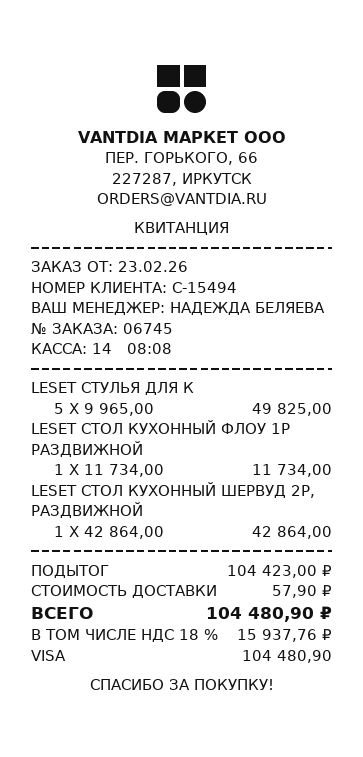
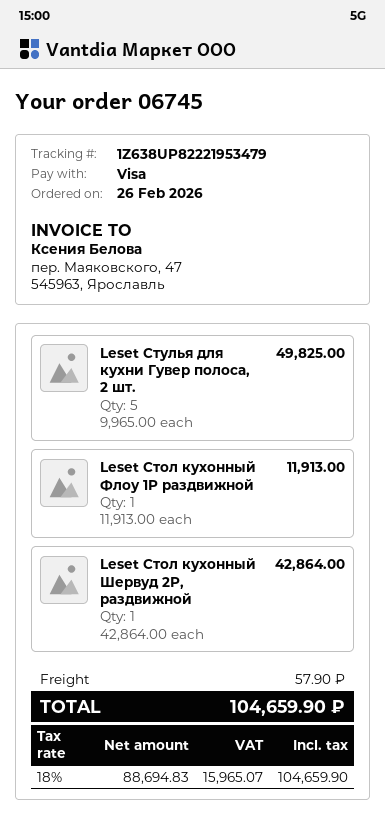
order date: 2026-02-23 -> 2026-02-26
LESET СТОЛ КУХОННЫЙ ФЛОУ 1Р РАЗДВИЖНОЙ: 1 x 11734.00 = 11734.00 -> 1 x 11913.00 = 11913.00
tax: 18% = 15937.76 -> 18% = 15965.07
total: 104480.90 -> 104659.90

